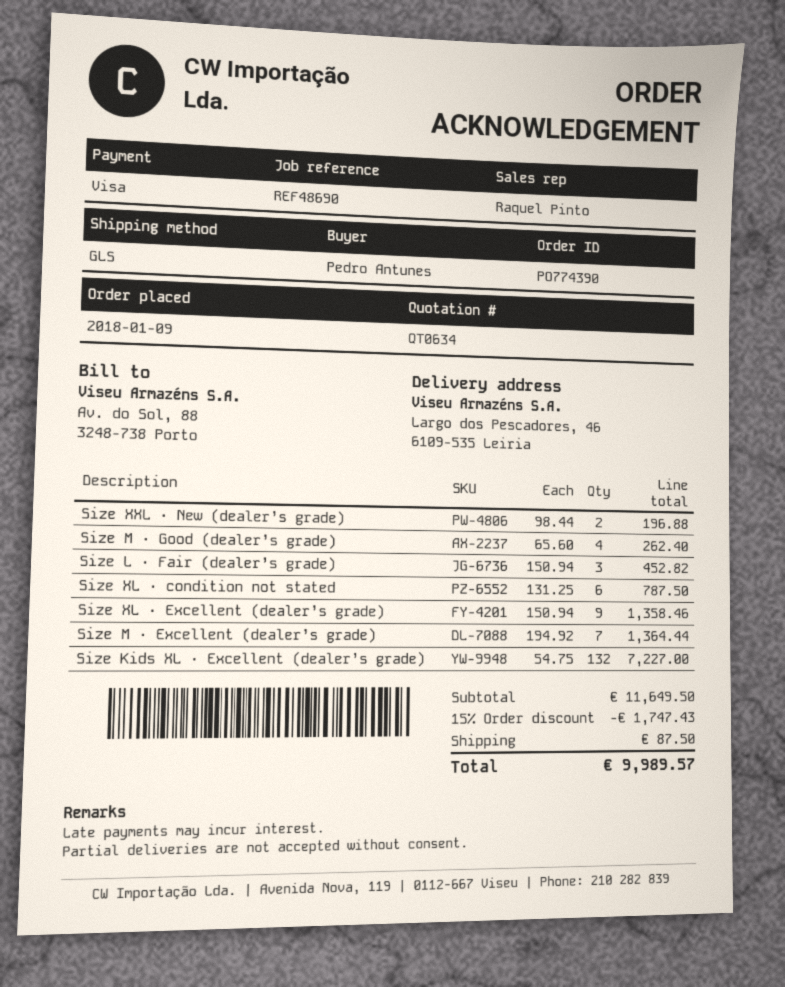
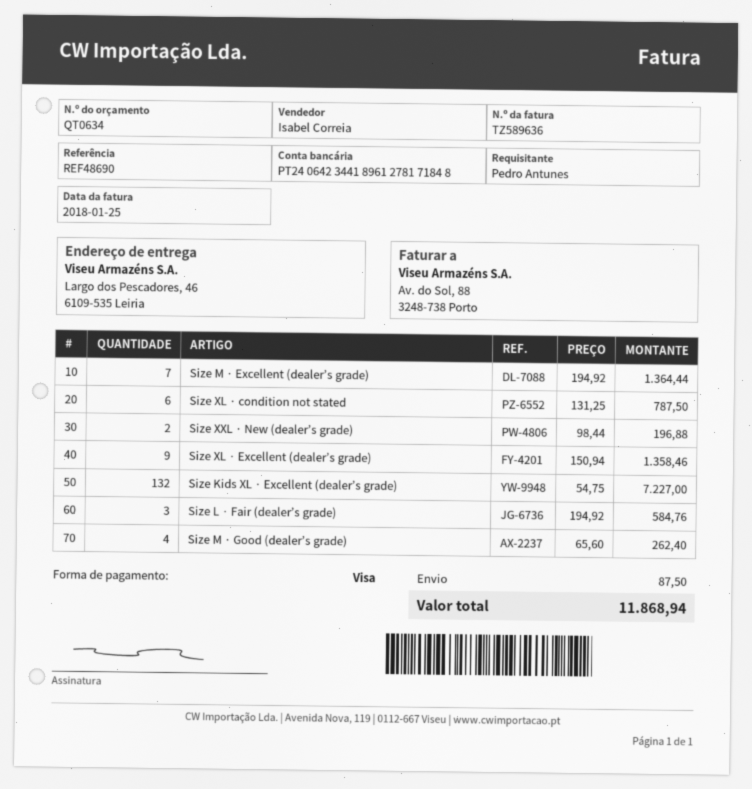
sales rep: Raquel Pinto -> Isabel Correia
Size L · Fair (dealer’s grade): 3 x 150.94 = 452.82 -> 3 x 194.92 = 584.76
discount: 15% = 1747.43 -> none
total: 9989.57 -> 11868.94

